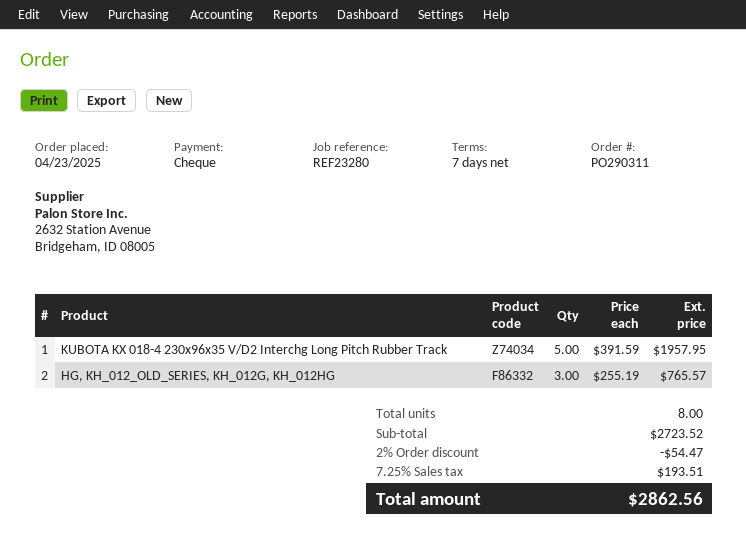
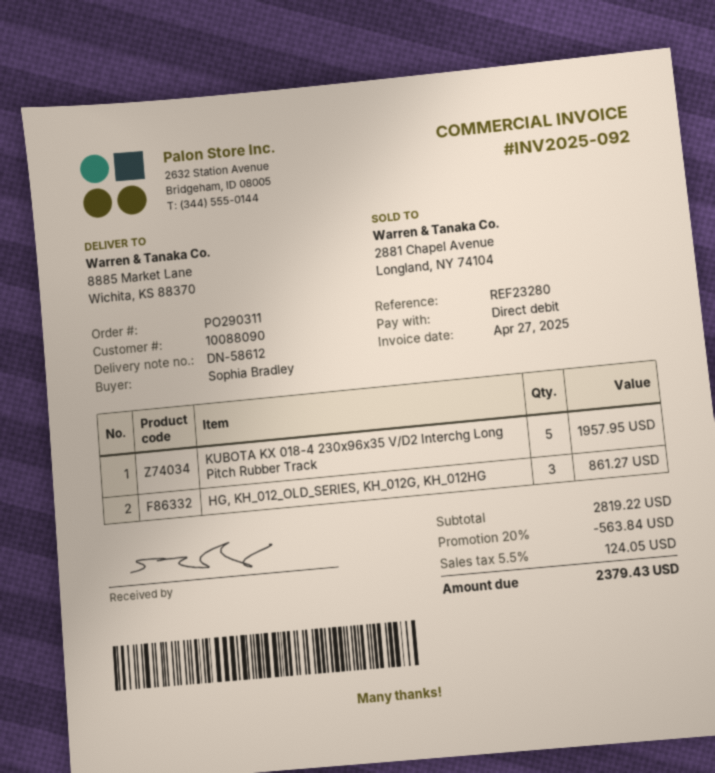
payment method: cheque -> direct debit
HG, KH_012_OLD_SERIES, KH_012G, KH_012HG: 3 for 765.57 -> 3 for 861.27
subtotal: 2723.52 -> 2819.22
discount: 2% = 54.47 -> 20% = 563.84
tax: 7.25% = 193.51 -> 5.5% = 124.05
total: 2862.56 -> 2379.43

